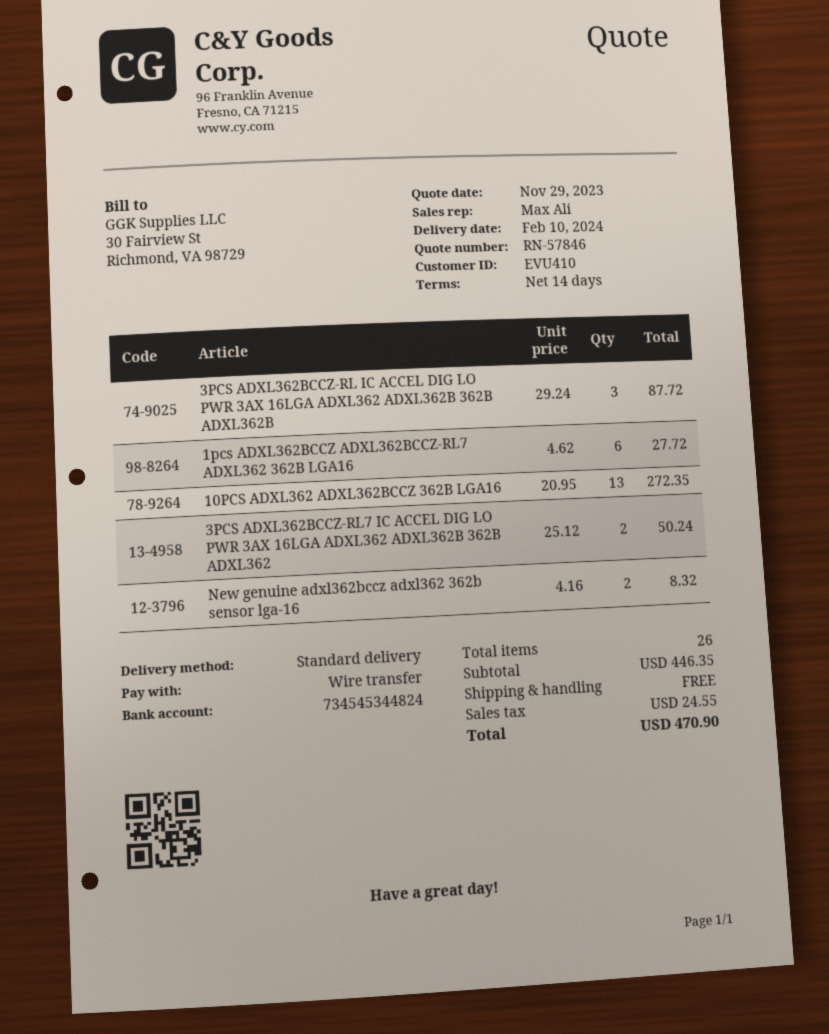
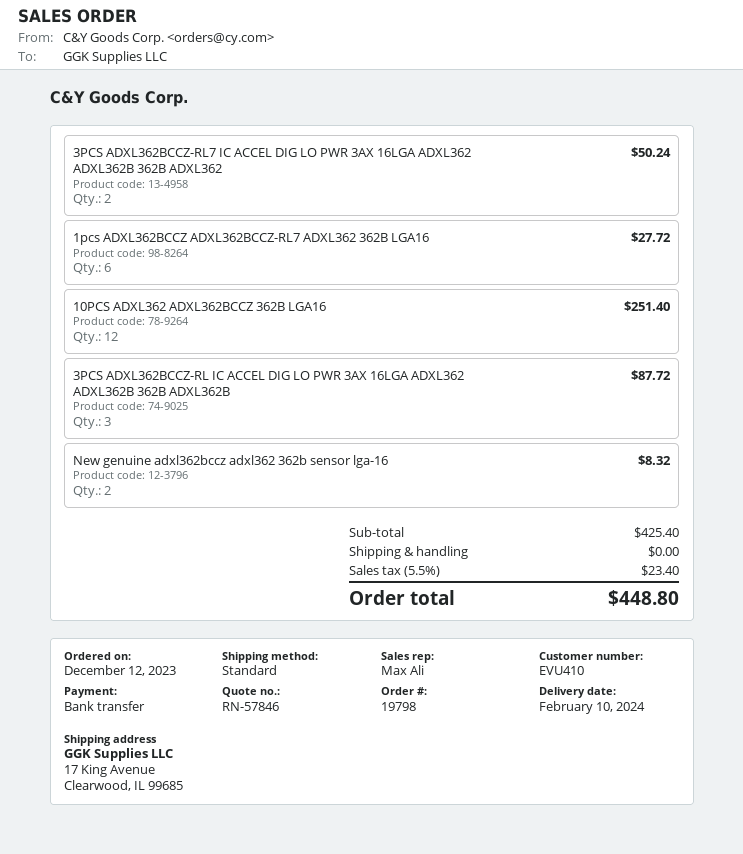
10PCS ADXL362 ADXL362BCCZ 362B LGA16: 13 for 272.35 -> 12 for 251.40
subtotal: 446.35 -> 425.40
tax: 24.55 -> 23.40
total: 470.90 -> 448.80

